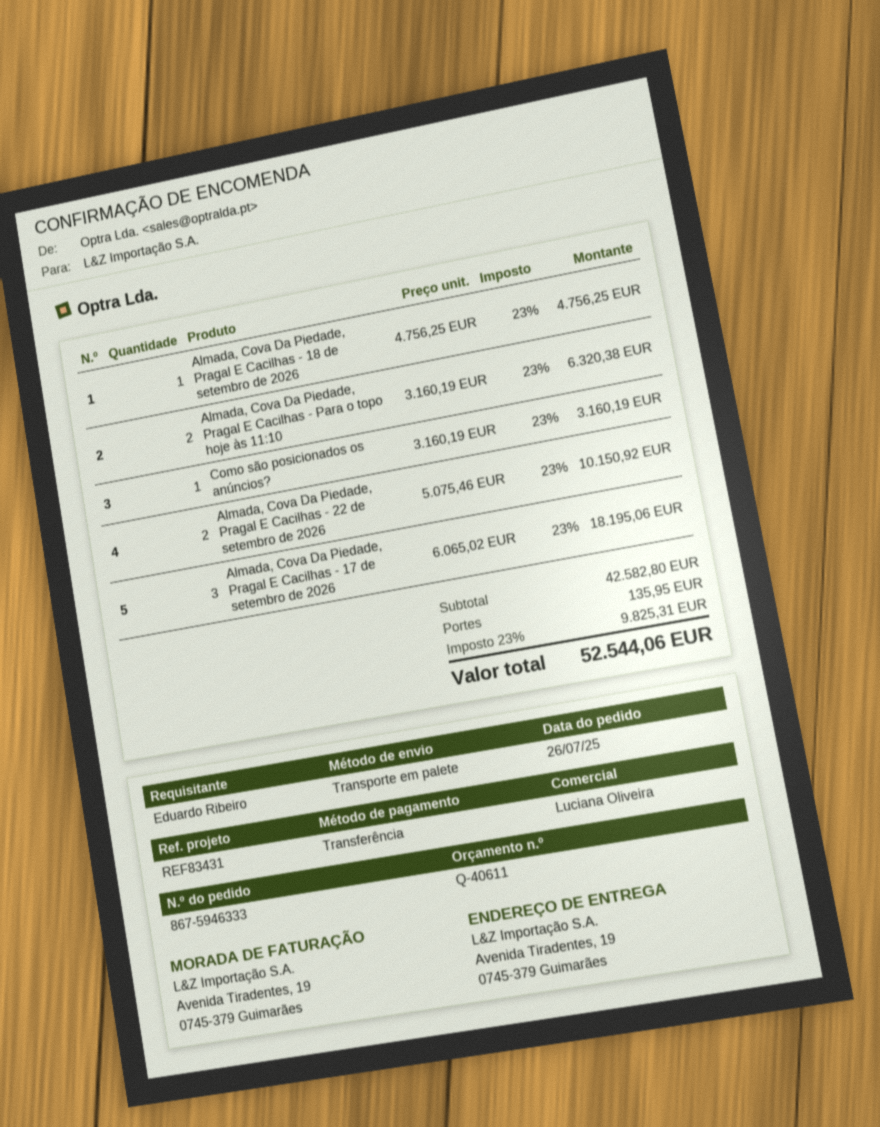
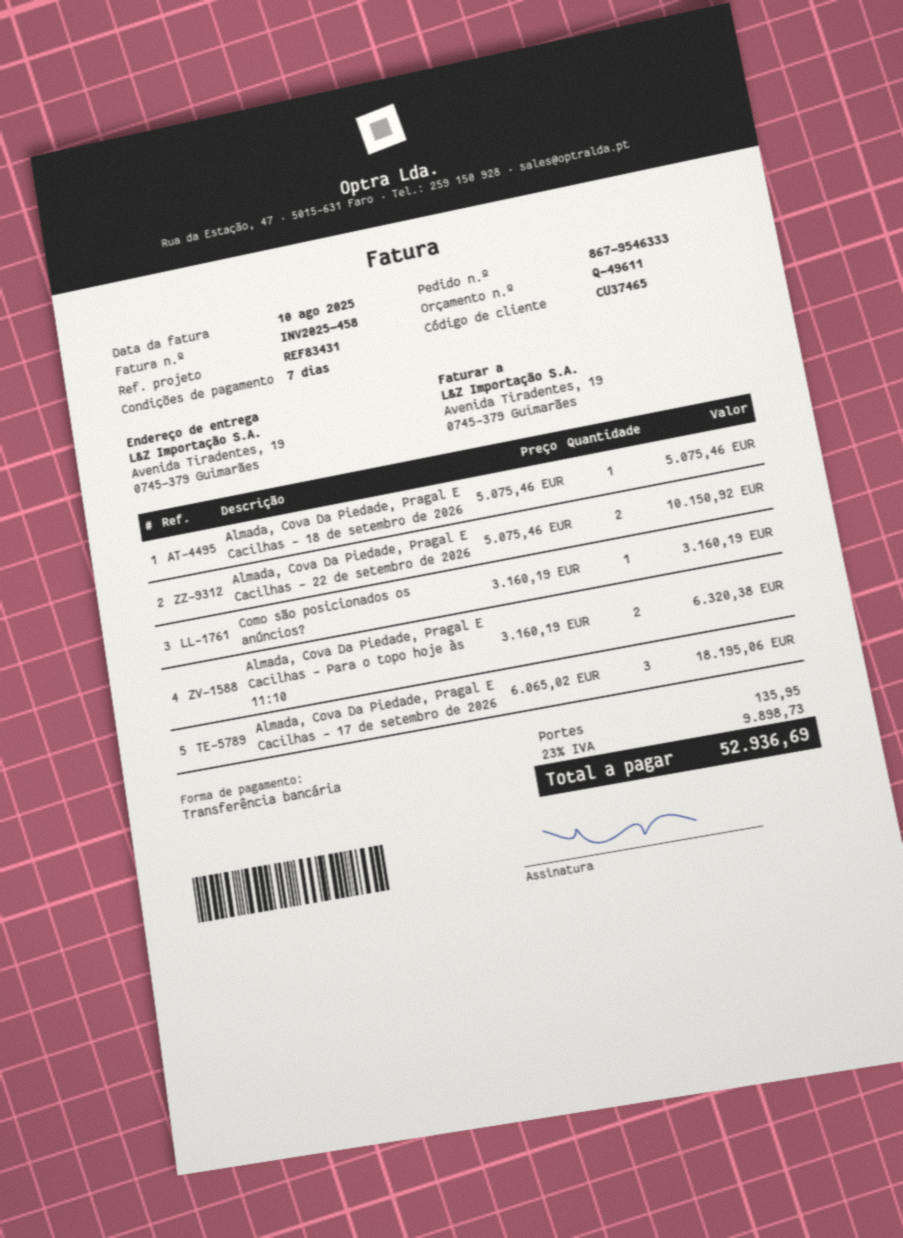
quote number: Q-40611 -> Q-49611
order number: 867-5946333 -> 867-9546333
Almada, Cova Da Piedade, Pragal E Cacilhas - 18 de setembro de 2026: 1 x 4756.25 = 4756.25 -> 1 x 5075.46 = 5075.46
tax: 23% = 9825.31 -> 23% = 9898.73
total: 52544.06 -> 52936.69

